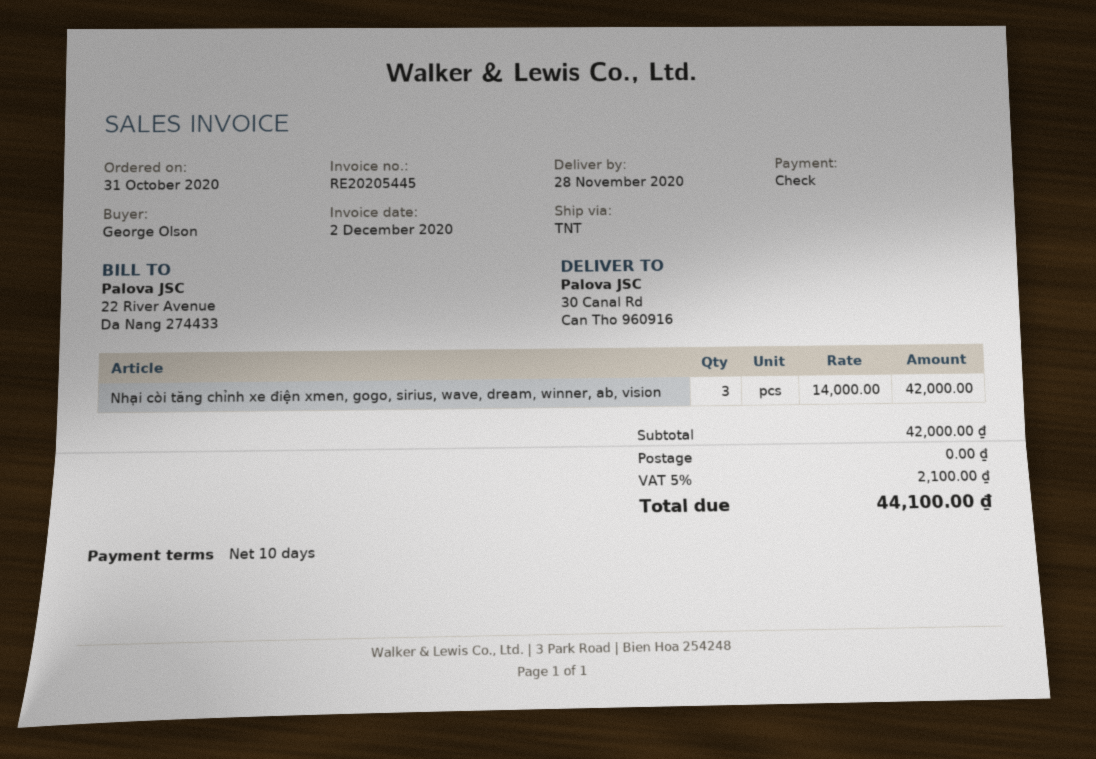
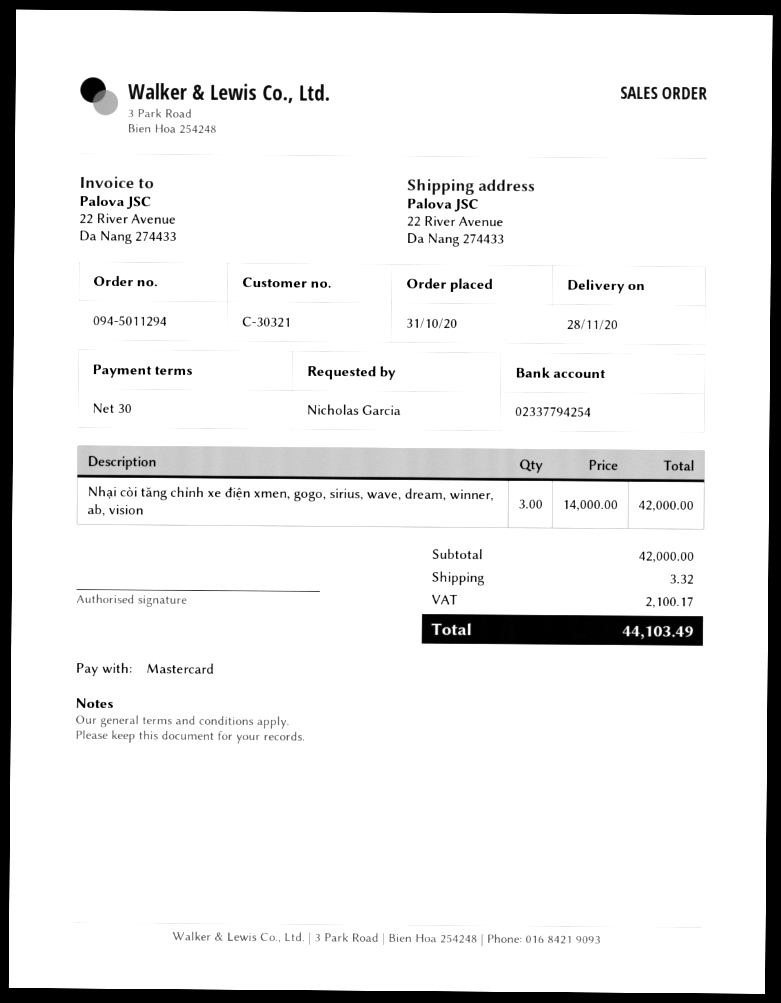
payment terms: 10 days -> 30 days
ordered by: George Olson -> Nicholas Garcia
payment method: cheque -> Mastercard
ship to: 30 Canal Rd, Can Tho 960916 -> 22 River Avenue, Da Nang 274433
shipping: 0.00 -> 3.32
tax: 2100.00 -> 2100.17
total: 44100.00 -> 44103.49

